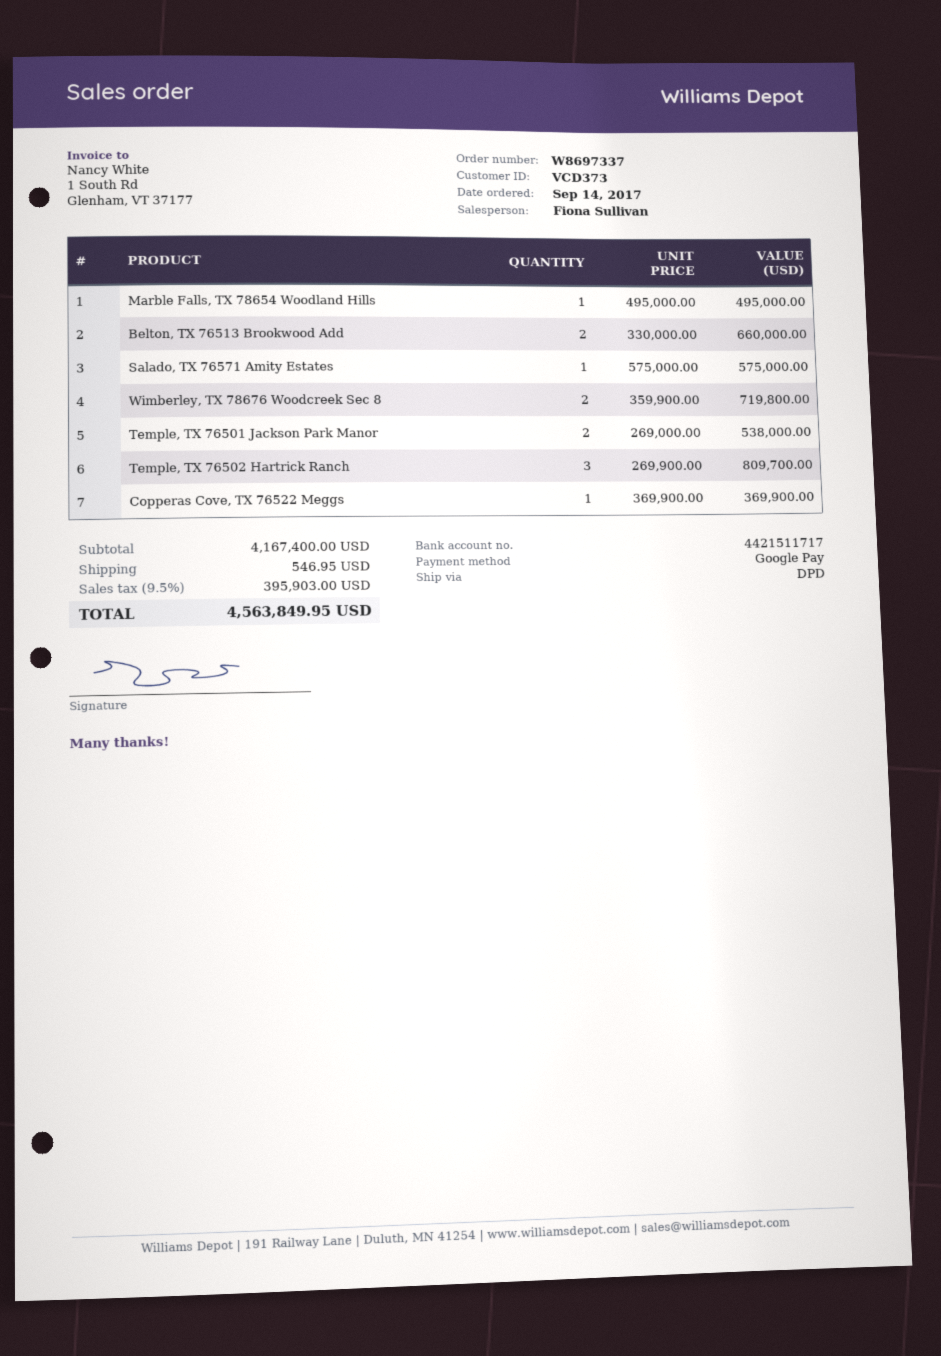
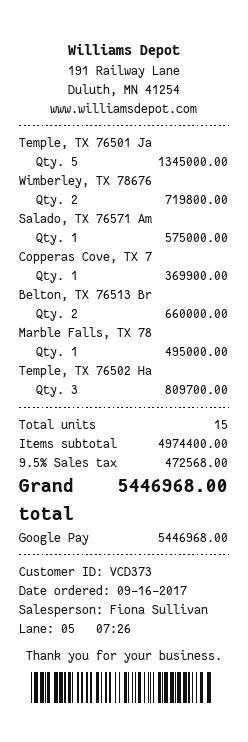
order date: 2017-09-14 -> 2017-09-16
Temple, TX 76501 Jackson Park Manor: 2 for 538000.00 -> 5 for 1345000.00
subtotal: 4167400.00 -> 4974400.00
shipping: 546.95 -> none
tax: 9.5% = 395903.00 -> 9.5% = 472568.00
total: 4563849.95 -> 5446968.00

